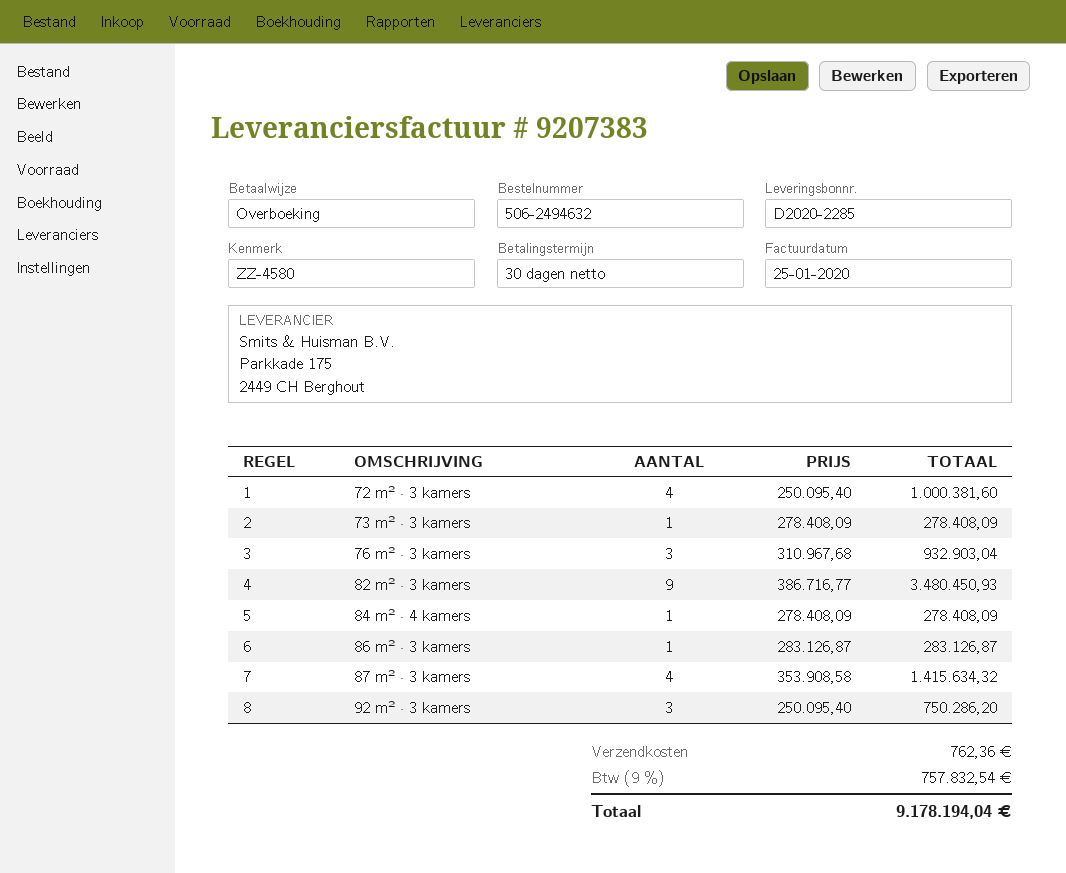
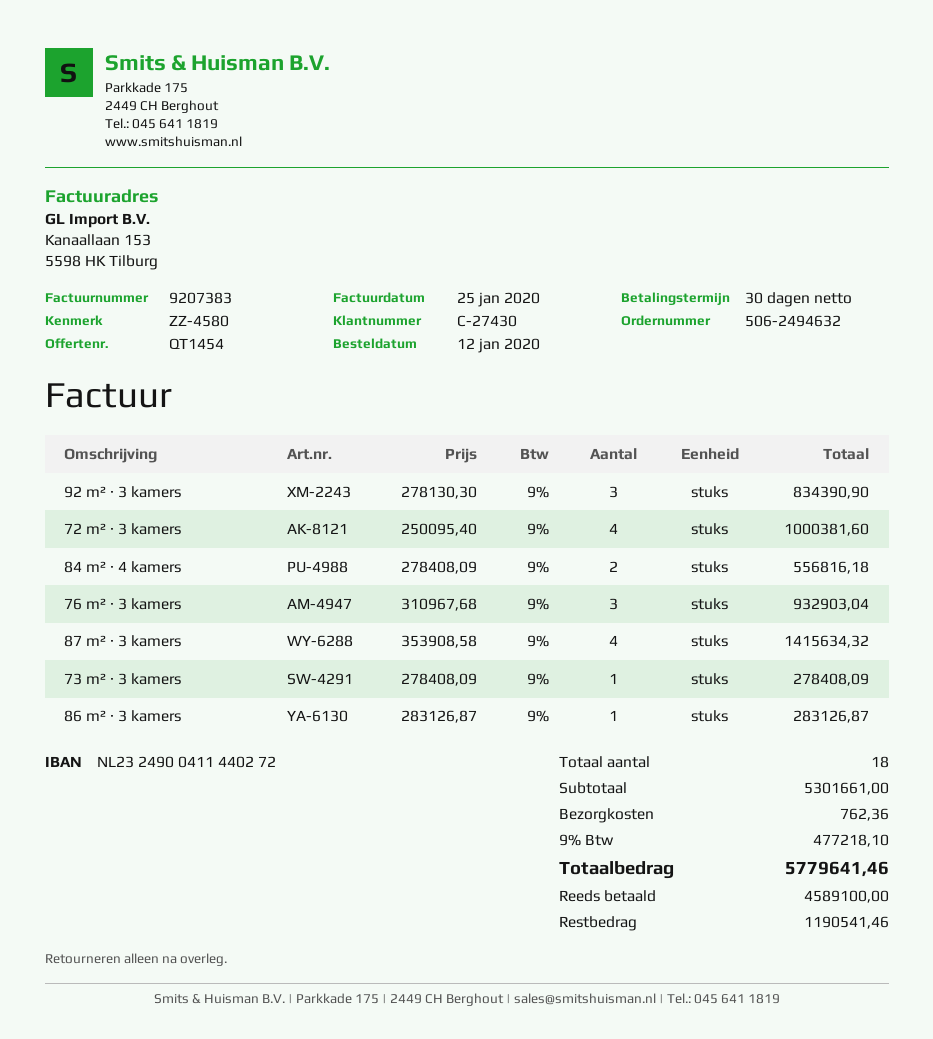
82 m² · 3 kamers: 9 x 386716.77 = 3480450.93 -> none
84 m² · 4 kamers: 1 x 278408.09 = 278408.09 -> 2 x 278408.09 = 556816.18
92 m² · 3 kamers: 3 x 250095.40 = 750286.20 -> 3 x 278130.30 = 834390.90
tax: 9% = 757832.54 -> 9% = 477218.10
total: 9178194.04 -> 5779641.46

